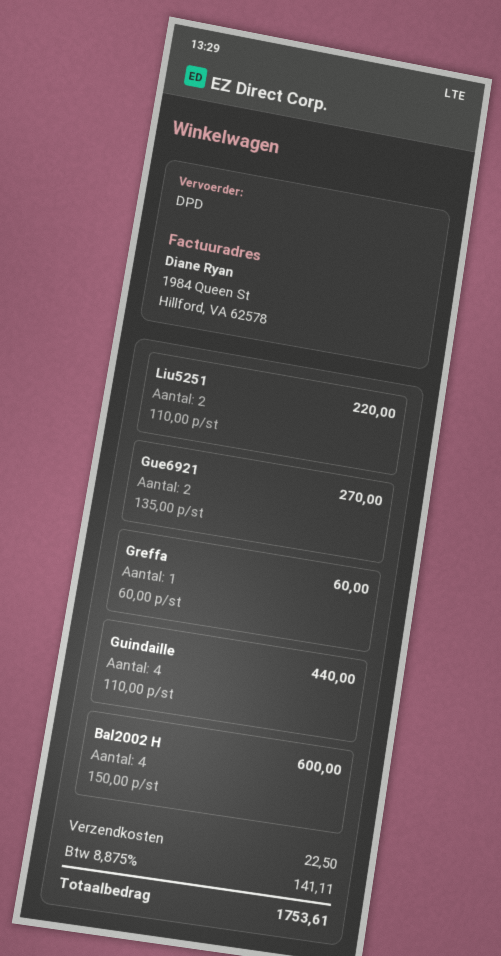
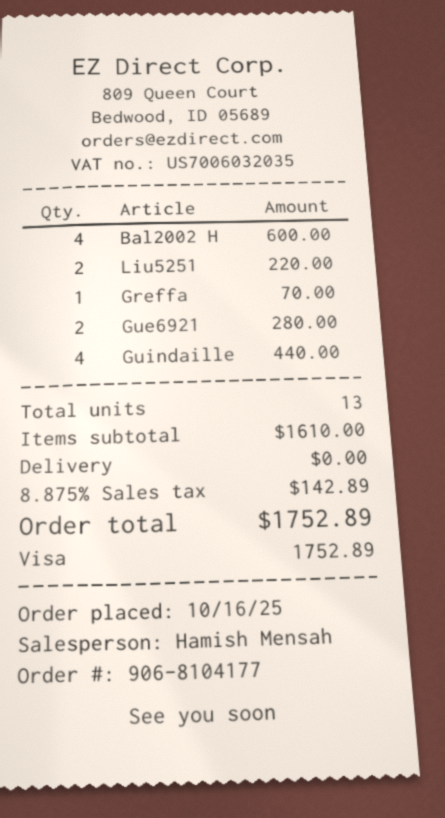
Gue6921: 2 for 270.00 -> 2 for 280.00
Greffa: 1 for 60.00 -> 1 for 70.00
shipping: 22.50 -> 0.00
tax: 8.875% = 141.11 -> 8.875% = 142.89
total: 1753.61 -> 1752.89

